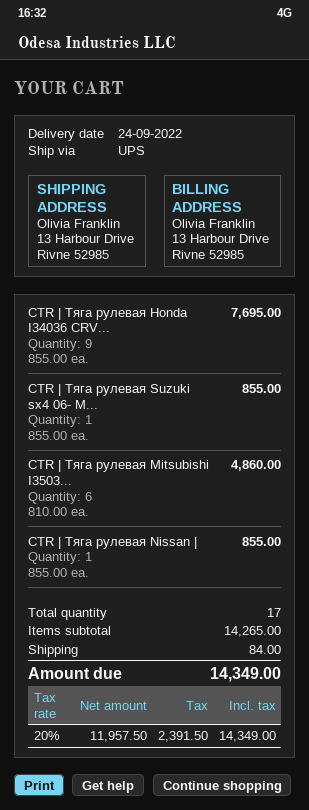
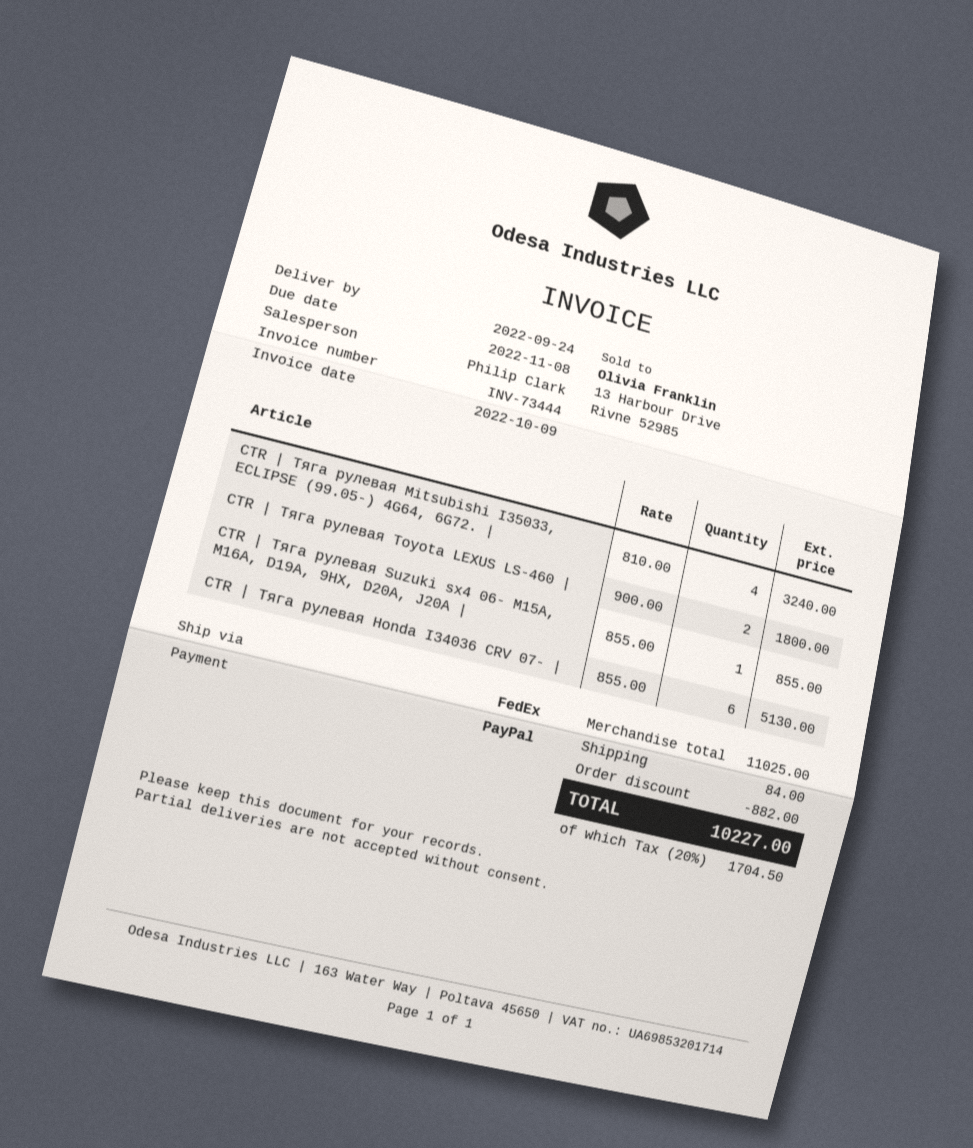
shipping method: UPS -> FedEx
CTR | Тяга рулевая Honda I34036 CRV...: 9 x 855.00 = 7695.00 -> 6 x 855.00 = 5130.00
CTR | Тяга рулевая Mitsubishi I3503...: 6 x 810.00 = 4860.00 -> 4 x 810.00 = 3240.00
CTR | Тяга рулевая Nissan |: 1 x 855.00 = 855.00 -> none
CTR | Тяга рулевая Toyota LEXUS LS-460 |: none -> 2 x 900.00 = 1800.00
subtotal: 14265.00 -> 11025.00
discount: none -> 882.00
tax: 20% = 2391.50 -> 20% = 1704.50
total: 14349.00 -> 10227.00

